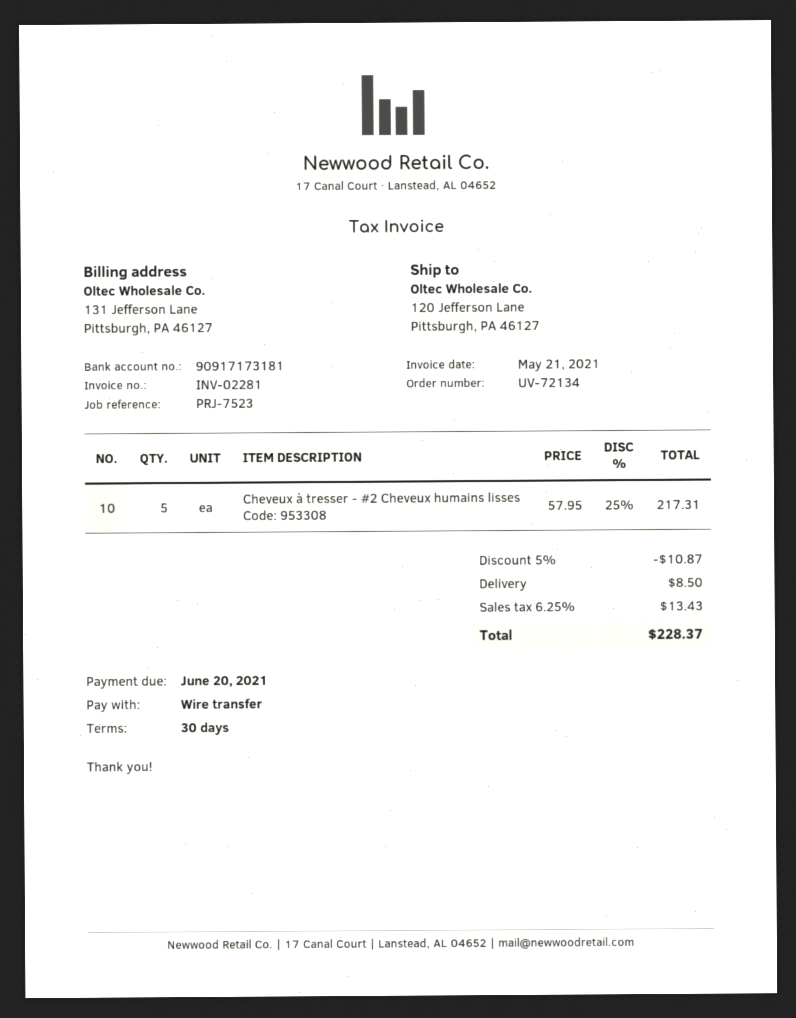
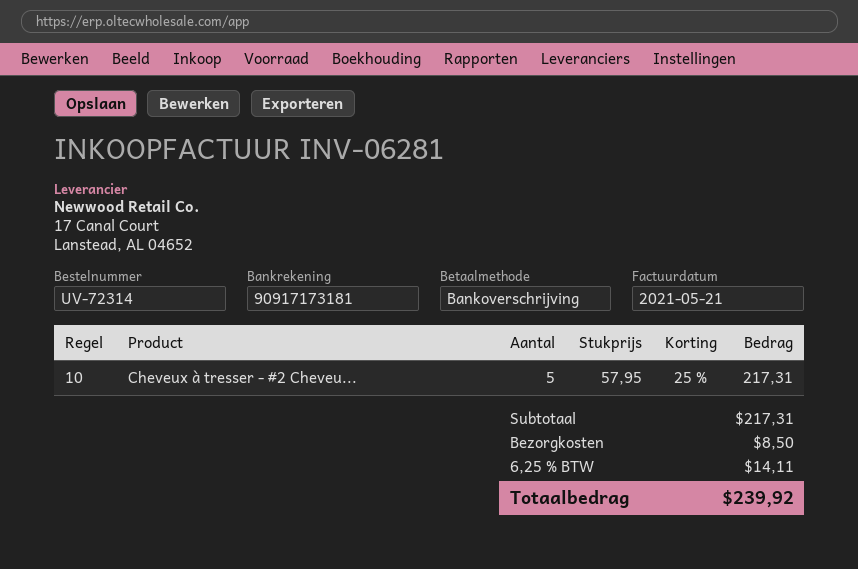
order number: UV-72134 -> UV-72314
invoice number: INV-02281 -> INV-06281
discount: 5% = 10.87 -> none
tax: 6.25% = 13.43 -> 6.25% = 14.11
total: 228.37 -> 239.92

